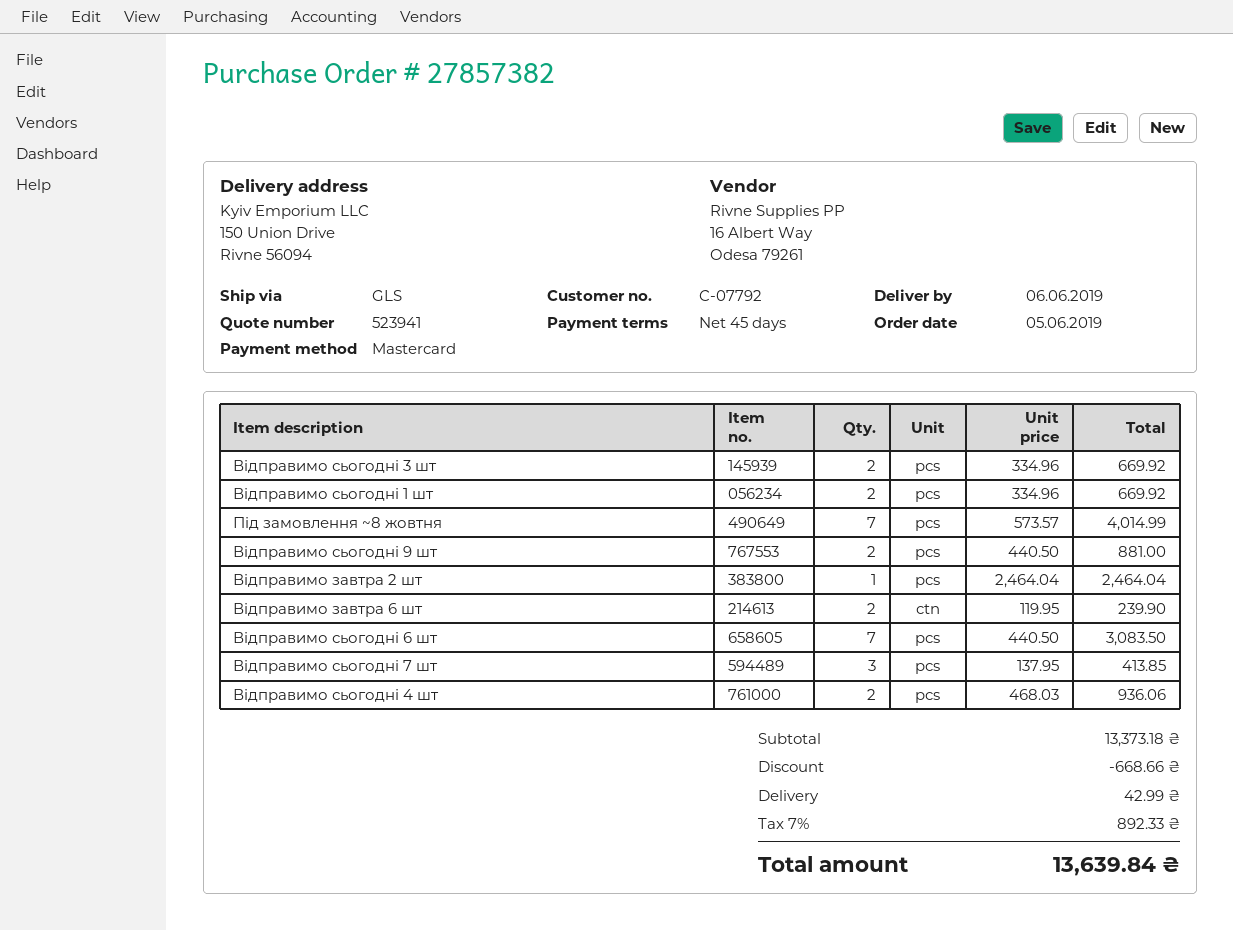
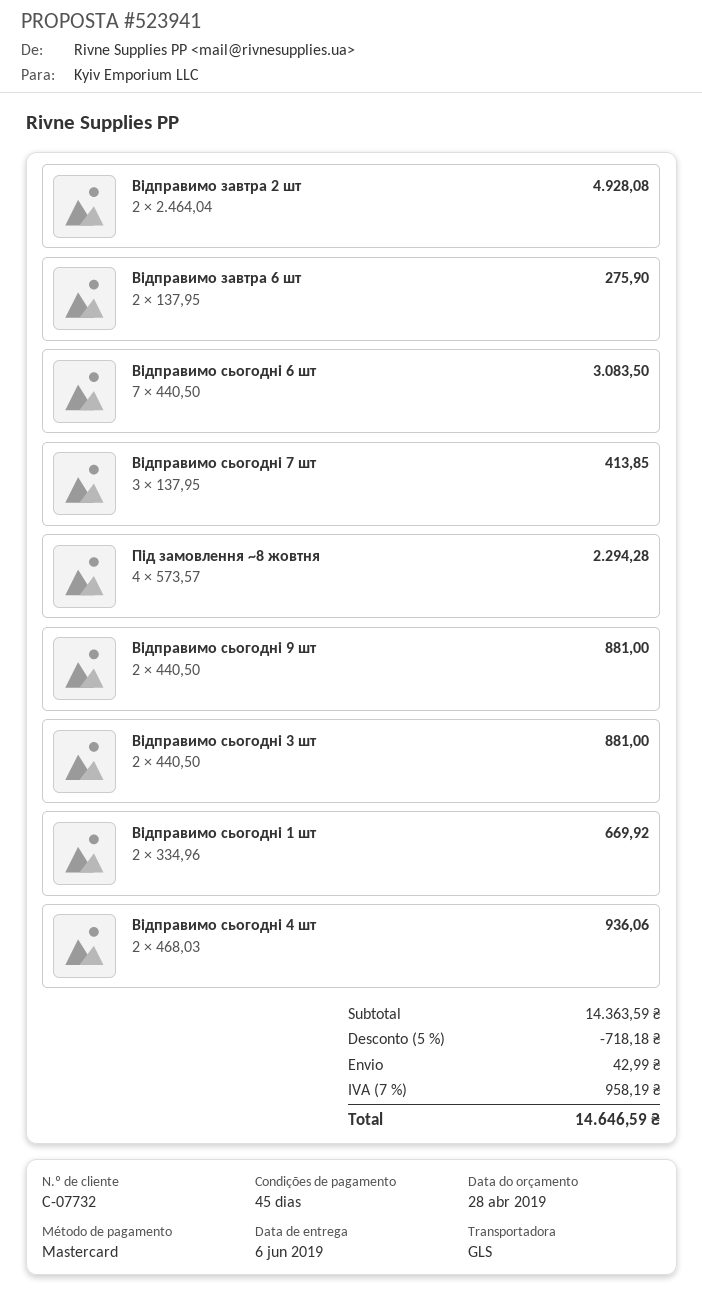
customer number: C-07792 -> C-07732
Відправимо сьогодні 3 шт: 2 x 334.96 = 669.92 -> 2 x 440.50 = 881.00
Під замовлення ~8 жовтня: 7 x 573.57 = 4014.99 -> 4 x 573.57 = 2294.28
Відправимо завтра 2 шт: 1 x 2464.04 = 2464.04 -> 2 x 2464.04 = 4928.08
Відправимо завтра 6 шт: 2 x 119.95 = 239.90 -> 2 x 137.95 = 275.90
subtotal: 13373.18 -> 14363.59
discount: 668.66 -> 718.18
tax: 7% = 892.33 -> 7% = 958.19
total: 13639.84 -> 14646.59

